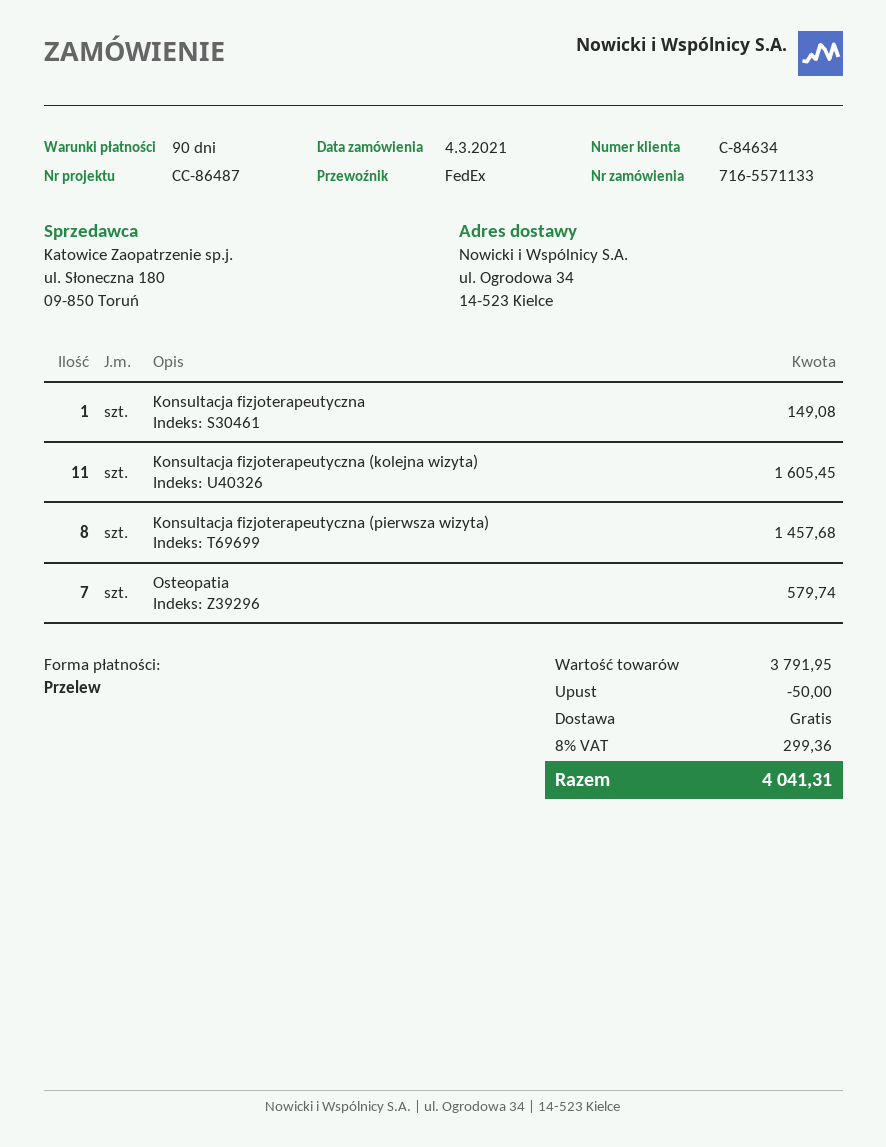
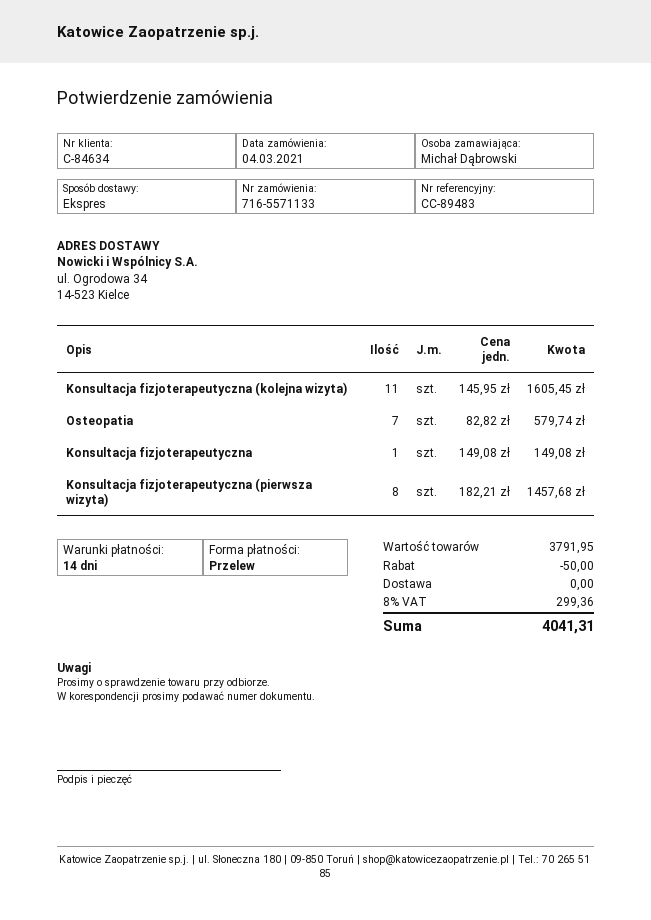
payment terms: 90 days -> 14 days
reference: CC-86487 -> CC-89483
shipping method: FedEx -> express

